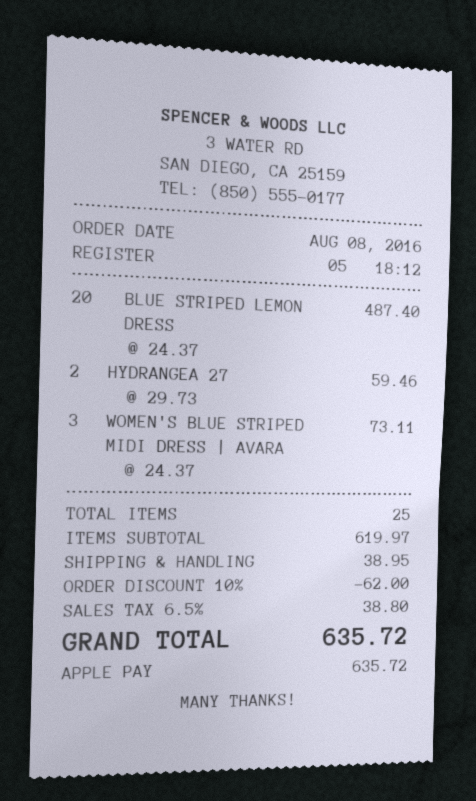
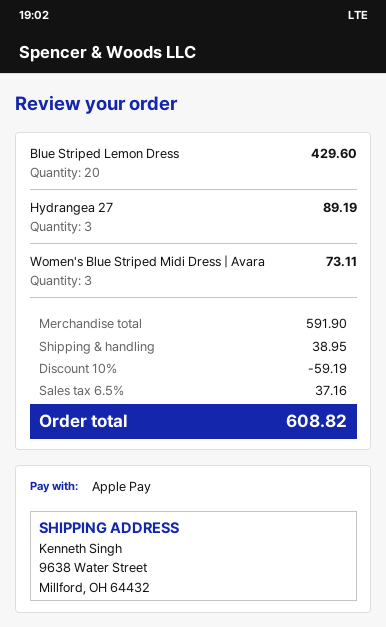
BLUE STRIPED LEMON DRESS: 20 for 487.40 -> 20 for 429.60
HYDRANGEA 27: 2 for 59.46 -> 3 for 89.19
subtotal: 619.97 -> 591.90
discount: 10% = 62.00 -> 10% = 59.19
tax: 6.5% = 38.80 -> 6.5% = 37.16
total: 635.72 -> 608.82

